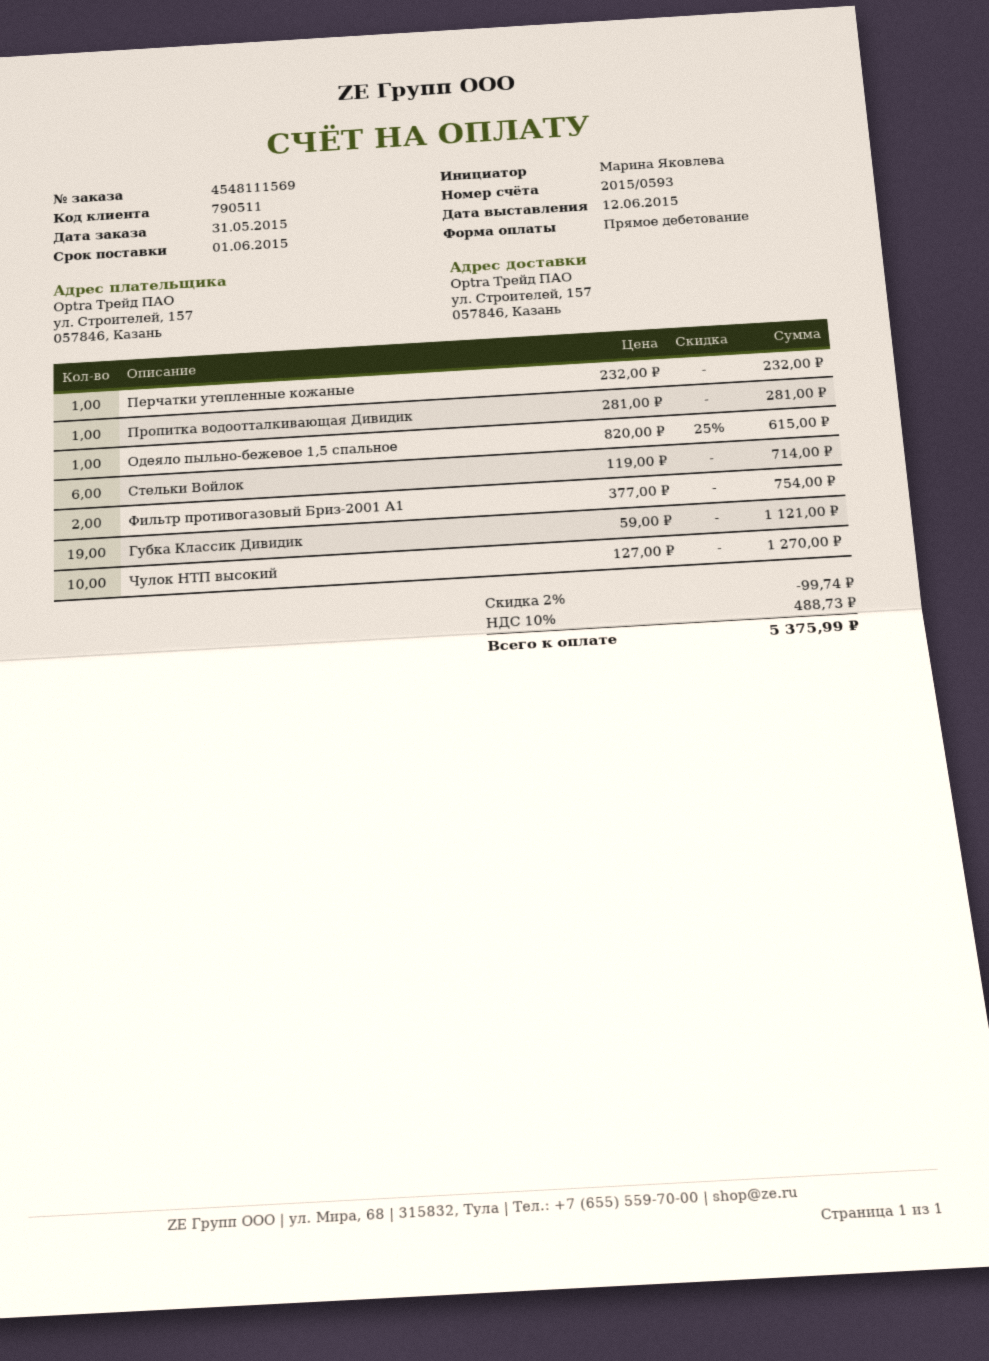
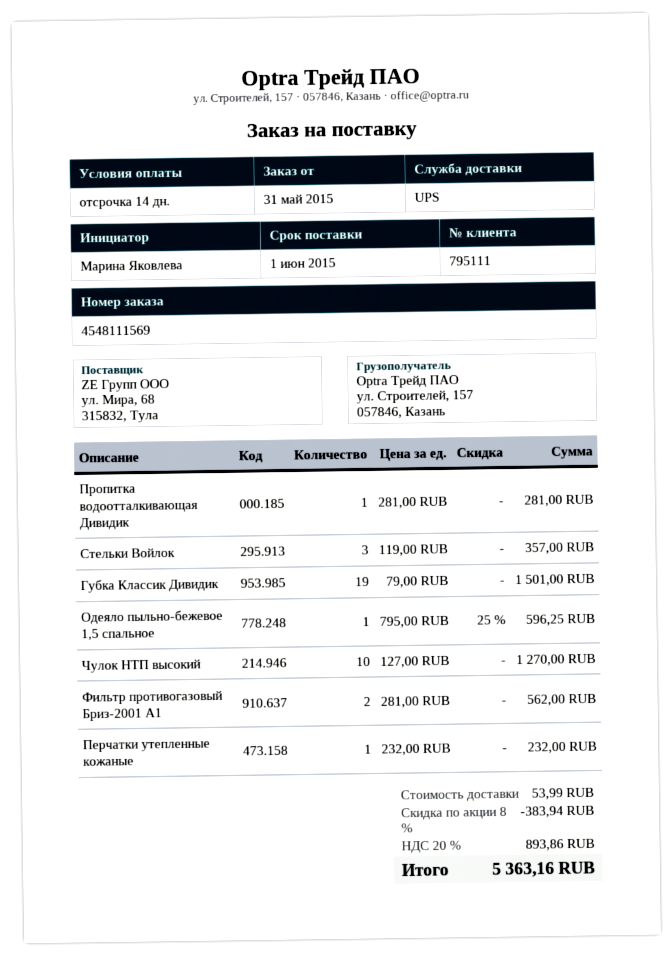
customer number: 790511 -> 795111
Одеяло пыльно-бежевое 1,5 спальное: 1 x 820.00 - 25% = 615.00 -> 1 x 795.00 - 25% = 596.25
Стельки Войлок: 6 x 119.00 = 714.00 -> 3 x 119.00 = 357.00
Фильтр противогазовый Бриз-2001 А1: 2 x 377.00 = 754.00 -> 2 x 281.00 = 562.00
Губка Классик Дивидик: 19 x 59.00 = 1121.00 -> 19 x 79.00 = 1501.00
discount: 2% = 99.74 -> 8% = 383.94
shipping: none -> 53.99
tax: 10% = 488.73 -> 20% = 893.86
total: 5375.99 -> 5363.16

